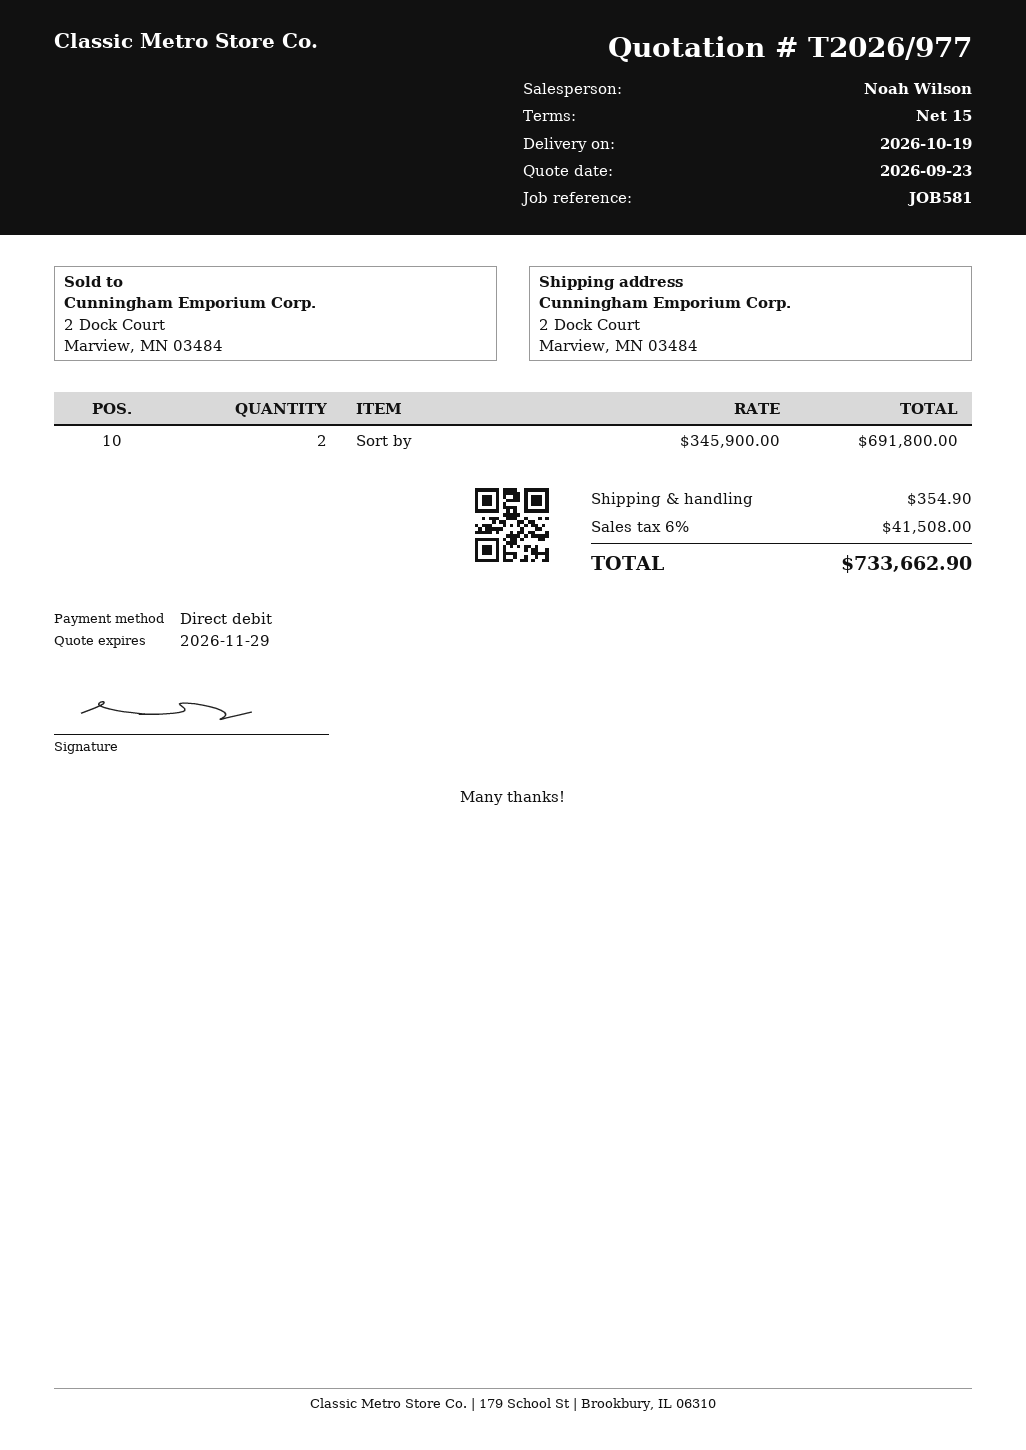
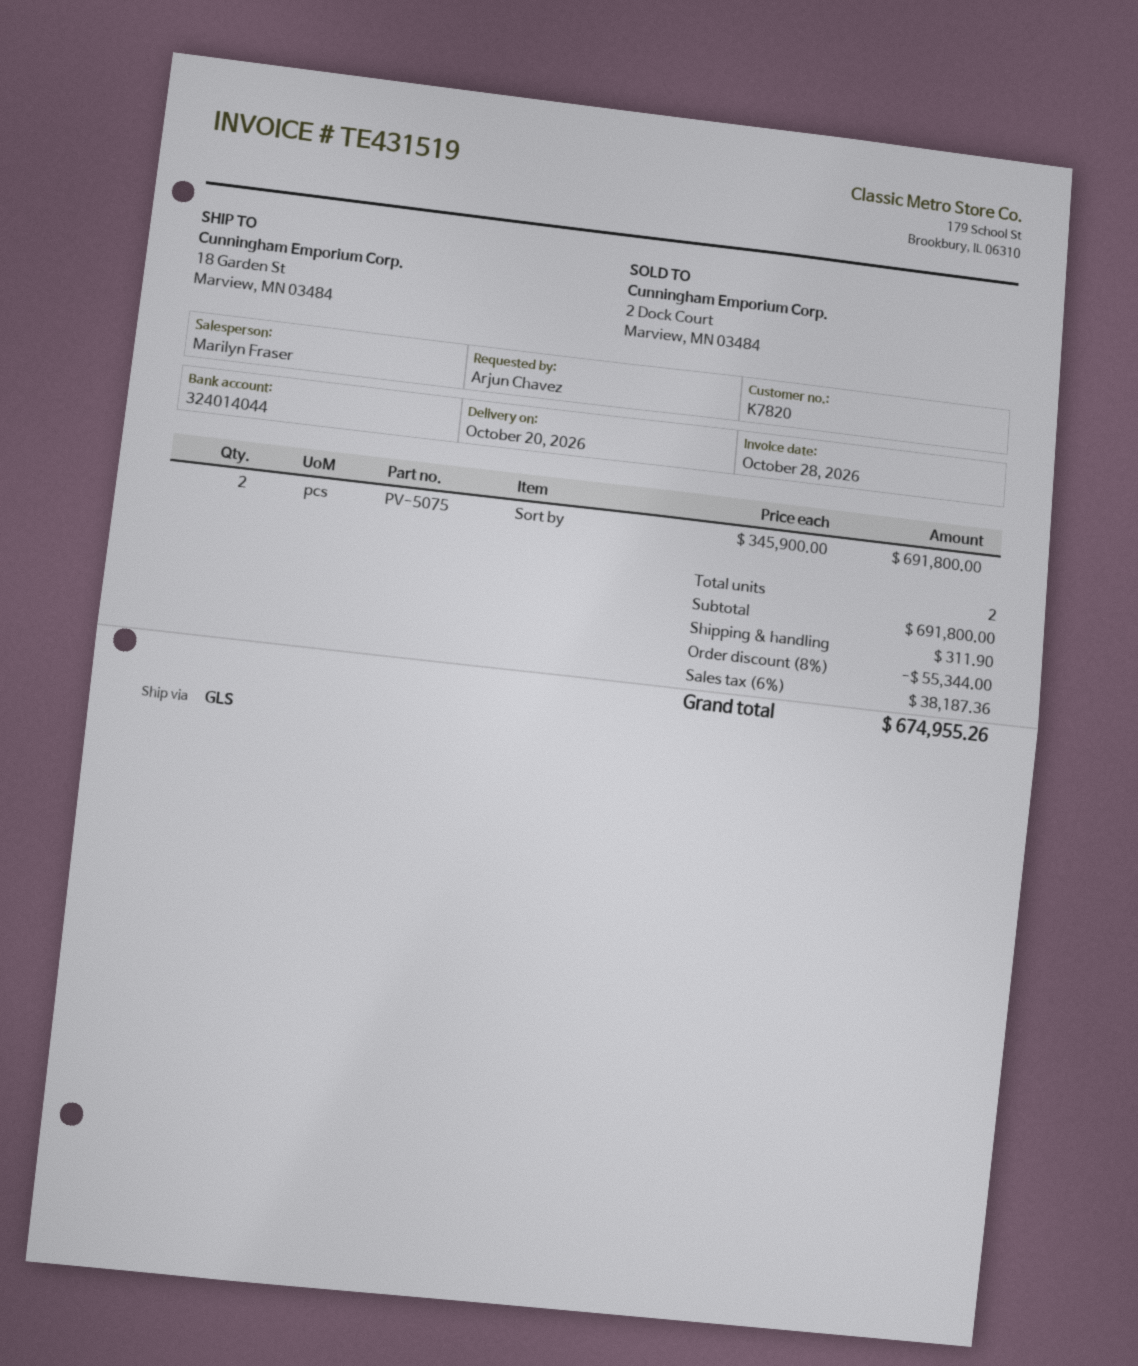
delivery date: 2026-10-19 -> 2026-10-20
sales rep: Noah Wilson -> Marilyn Fraser
ship to: 2 Dock Court, Marview, MN 03484 -> 18 Garden St, Marview, MN 03484
discount: none -> 8% = 55344.00
shipping: 354.90 -> 311.90
tax: 6% = 41508.00 -> 6% = 38187.36
total: 733662.90 -> 674955.26

